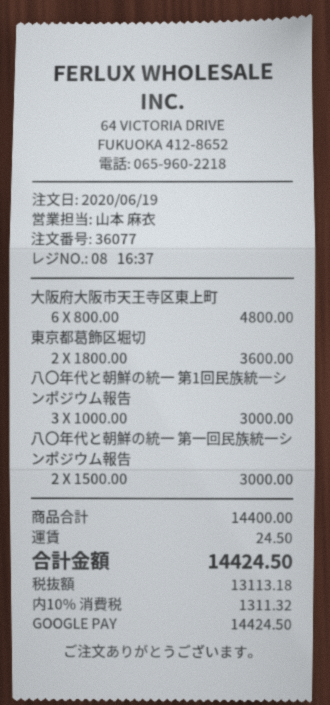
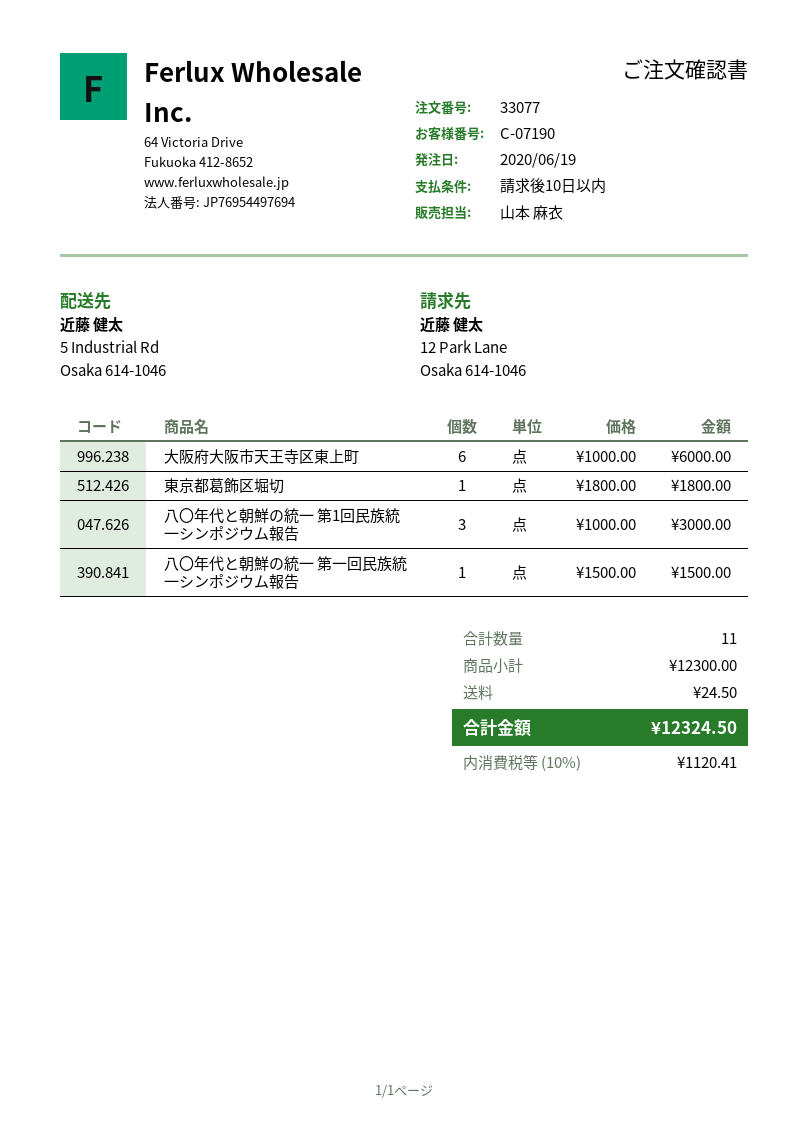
order number: 36077 -> 33077
大阪府大阪市天王寺区東上町: 6 x 800.00 = 4800.00 -> 6 x 1000.00 = 6000.00
東京都葛飾区堀切: 2 x 1800.00 = 3600.00 -> 1 x 1800.00 = 1800.00
八〇年代と朝鮮の統一 第一回民族統一シンポジウム報告: 2 x 1500.00 = 3000.00 -> 1 x 1500.00 = 1500.00
subtotal: 14400.00 -> 12300.00
tax: 10% = 1311.32 -> 10% = 1120.41
total: 14424.50 -> 12324.50

